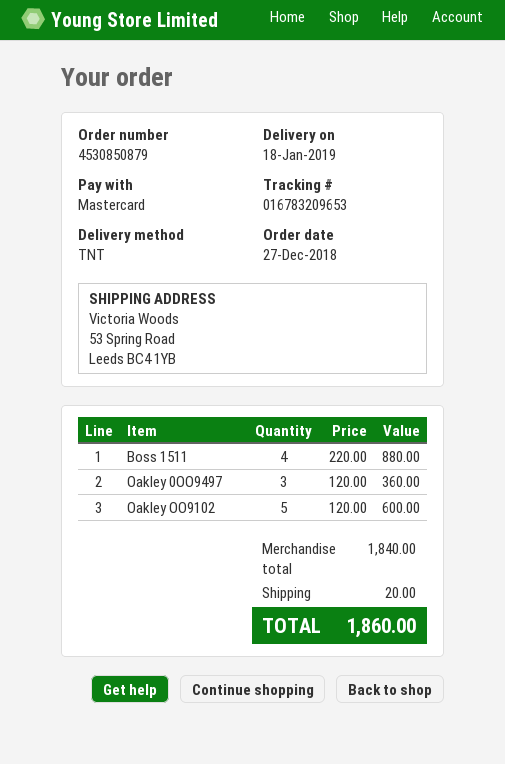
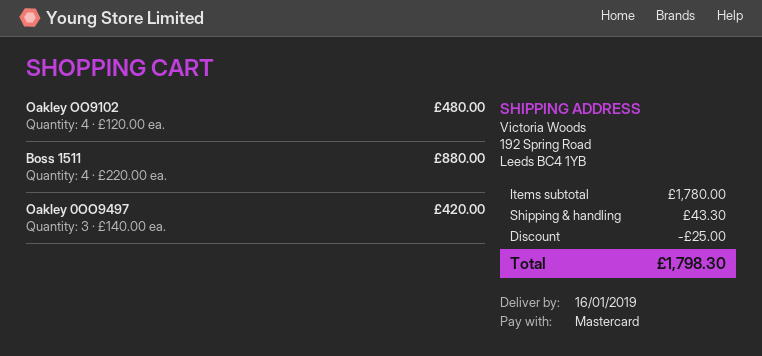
delivery date: 2019-01-18 -> 2019-01-16
ship to: 53 Spring Road, Leeds BC4 1YB -> 192 Spring Road, Leeds BC4 1YB
Oakley 0OO9497: 3 x 120.00 = 360.00 -> 3 x 140.00 = 420.00
Oakley OO9102: 5 x 120.00 = 600.00 -> 4 x 120.00 = 480.00
subtotal: 1840.00 -> 1780.00
discount: none -> 25.00
shipping: 20.00 -> 43.30
total: 1860.00 -> 1798.30

